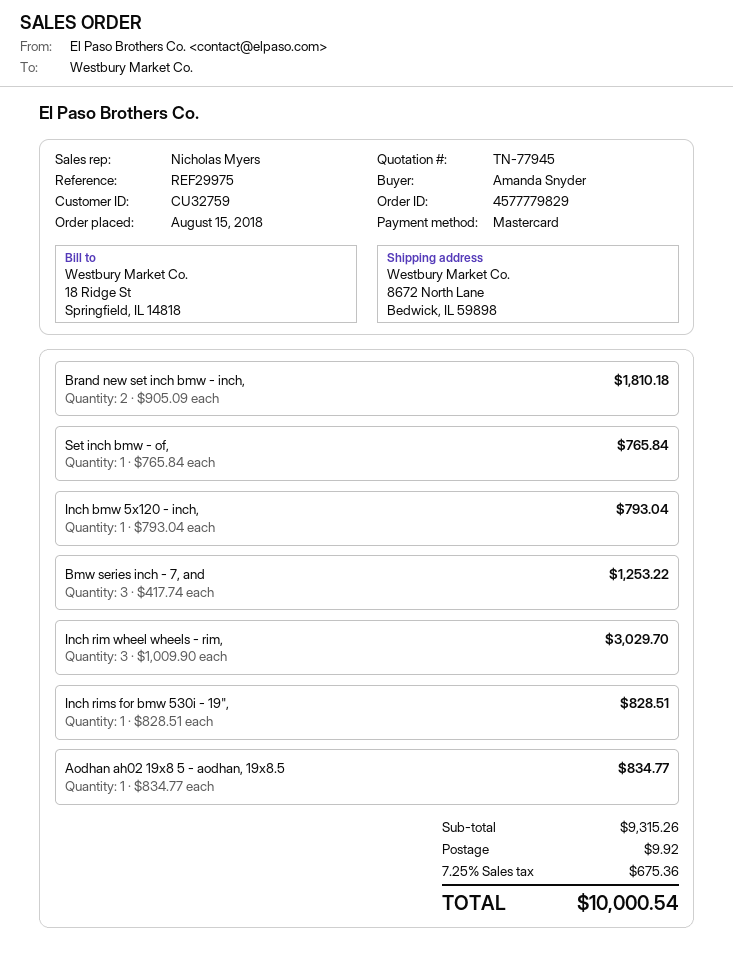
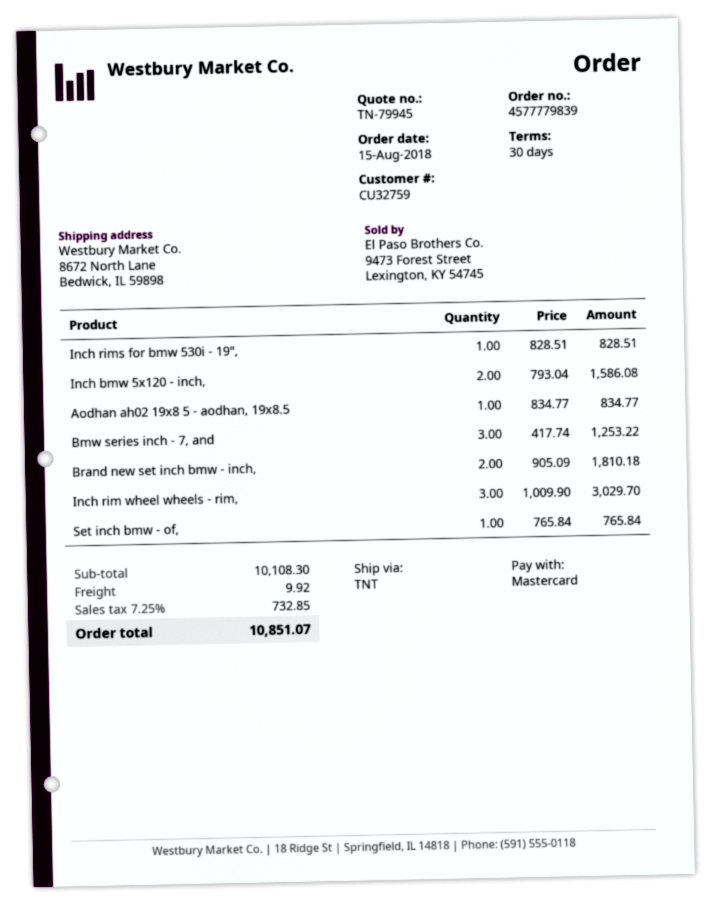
quote number: TN-77945 -> TN-79945
order number: 4577779829 -> 4577779839
Inch bmw 5x120 - inch,: 1 x 793.04 = 793.04 -> 2 x 793.04 = 1586.08
subtotal: 9315.26 -> 10108.30
tax: 7.25% = 675.36 -> 7.25% = 732.85
total: 10000.54 -> 10851.07

